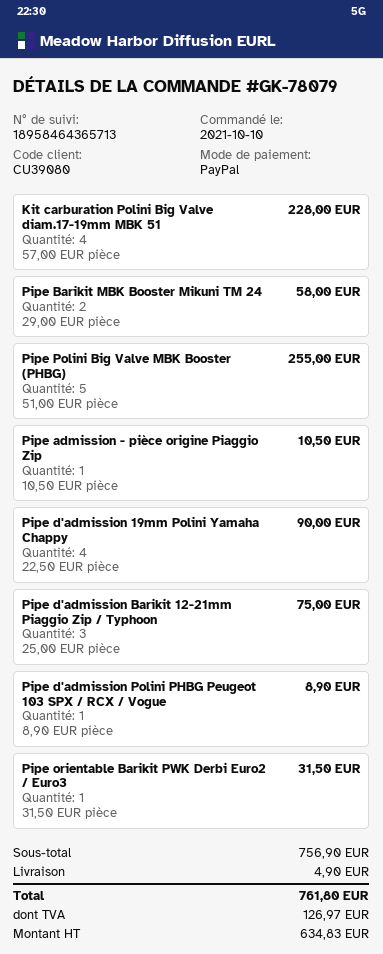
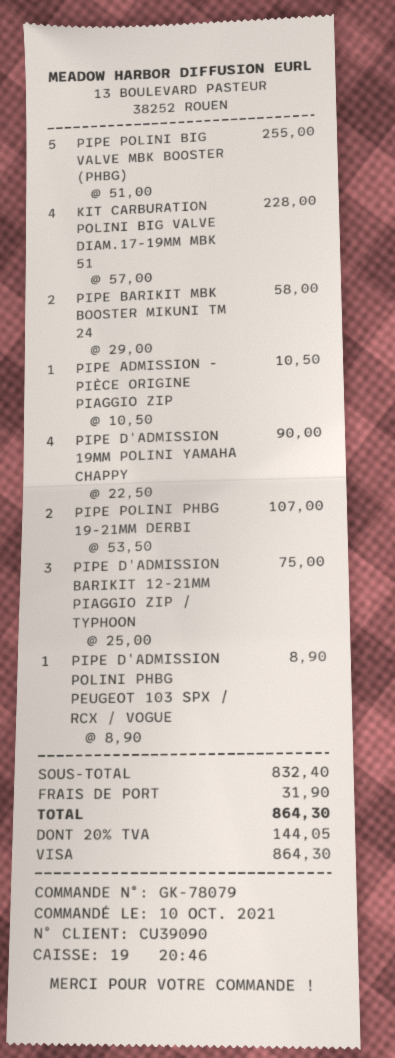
customer number: CU39080 -> CU39090
payment method: PayPal -> Visa
Pipe orientable Barikit PWK Derbi Euro2 / Euro3: 1 x 31.50 = 31.50 -> none
PIPE POLINI PHBG 19-21MM DERBI: none -> 2 x 53.50 = 107.00
subtotal: 756.90 -> 832.40
shipping: 4.90 -> 31.90
tax: 126.97 -> 144.05
total: 761.80 -> 864.30

